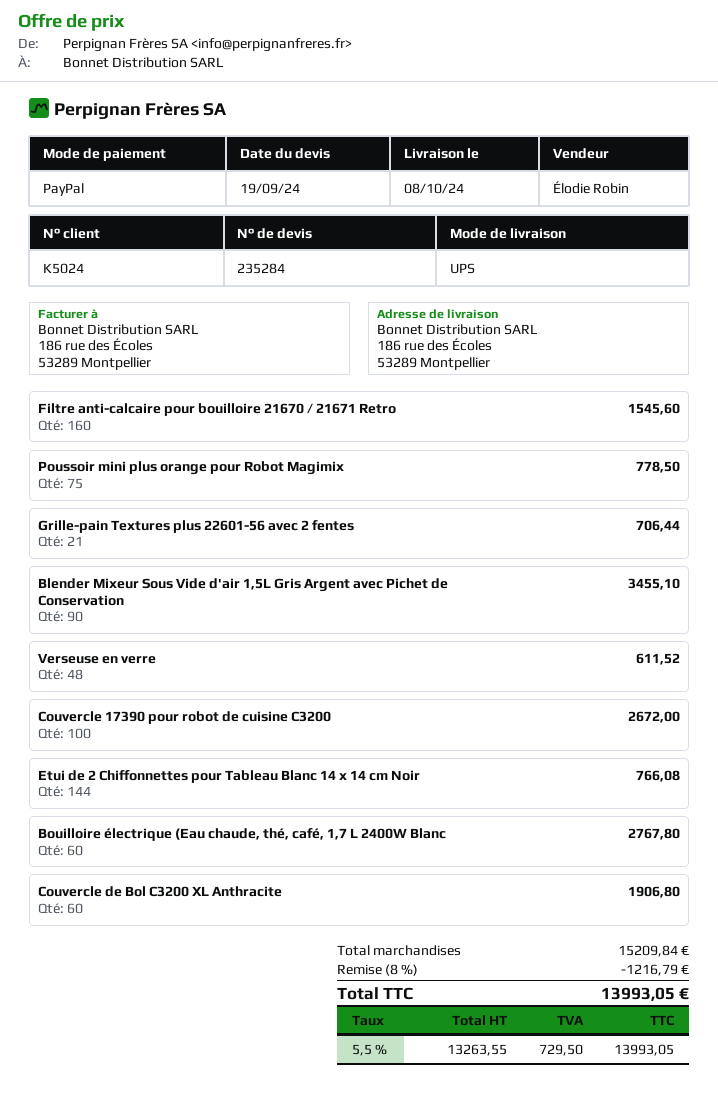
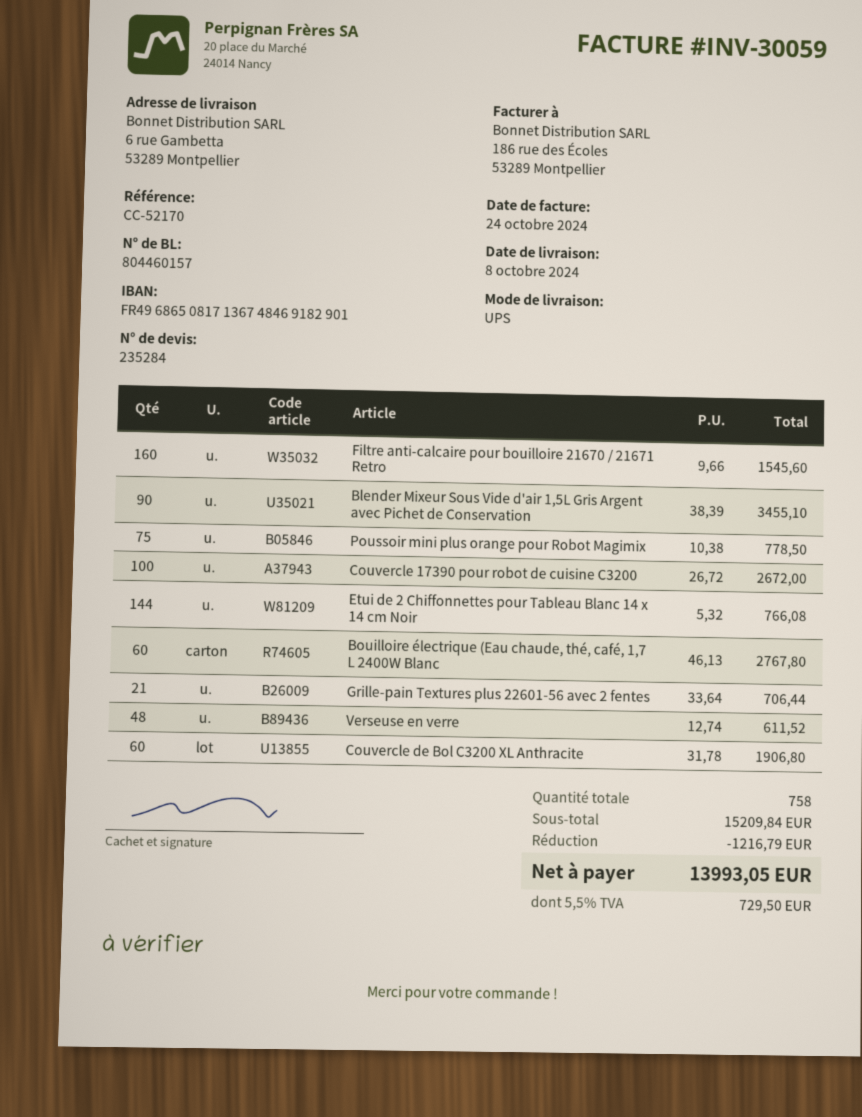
ship to: 186 rue des Écoles, 53289 Montpellier -> 6 rue Gambetta, 53289 Montpellier

